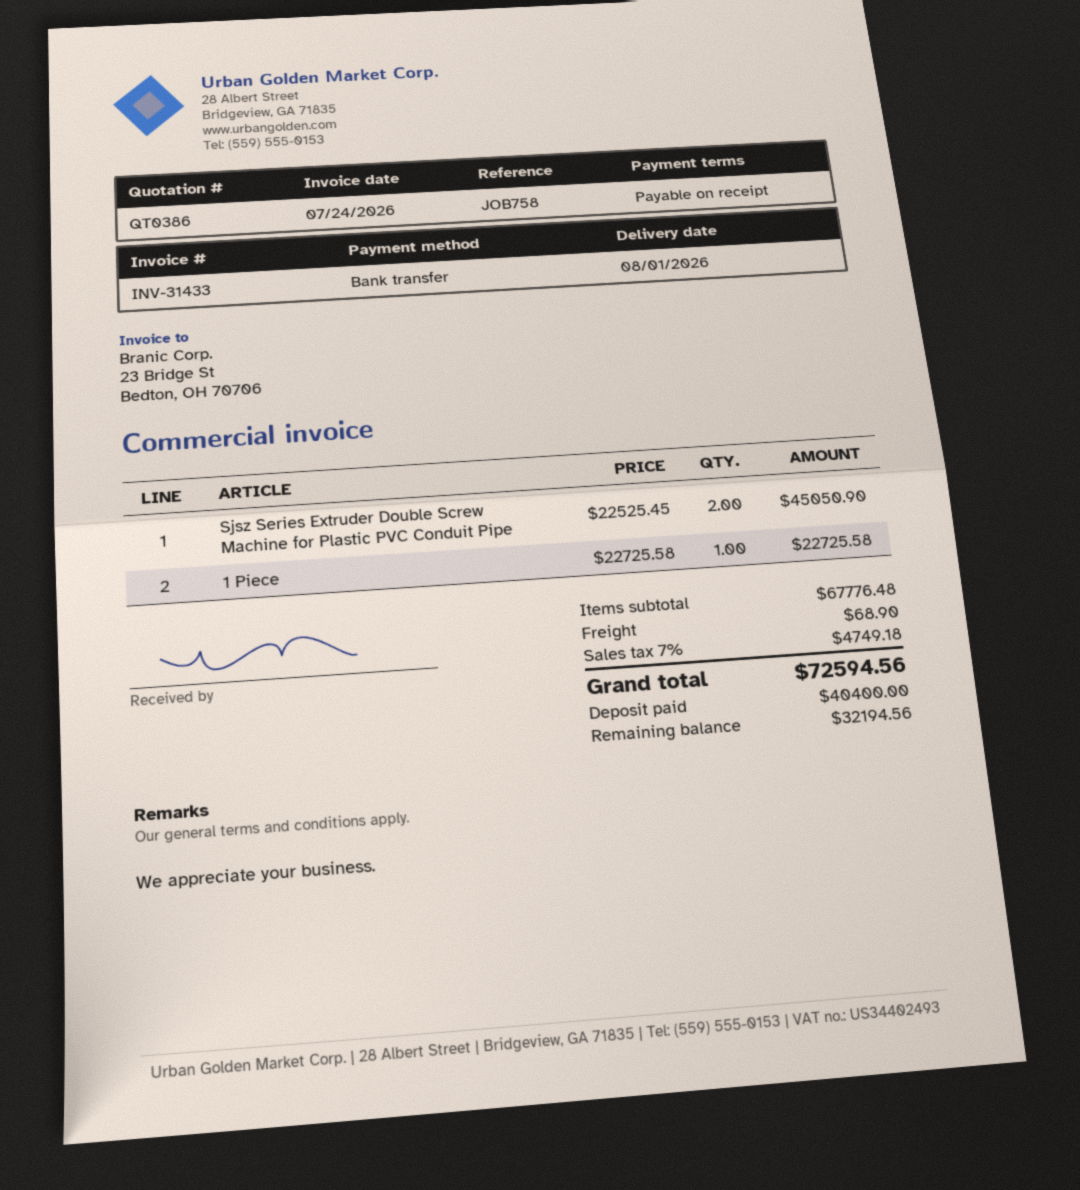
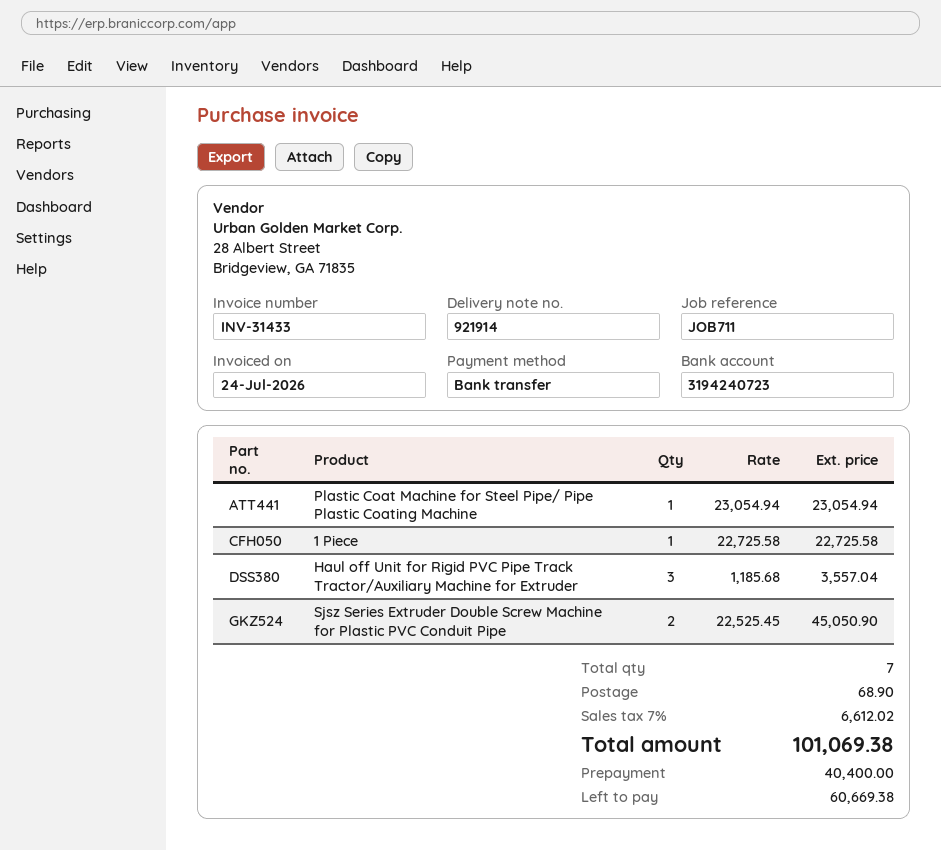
reference: JOB758 -> JOB711
Plastic Coat Machine for Steel Pipe/ Pipe Plastic Coating Machine: none -> 1 x 23054.94 = 23054.94
Haul off Unit for Rigid PVC Pipe Track Tractor/Auxiliary Machine for Extruder: none -> 3 x 1185.68 = 3557.04
tax: 7% = 4749.18 -> 7% = 6612.02
total: 72594.56 -> 101069.38
balance: 32194.56 -> 60669.38

